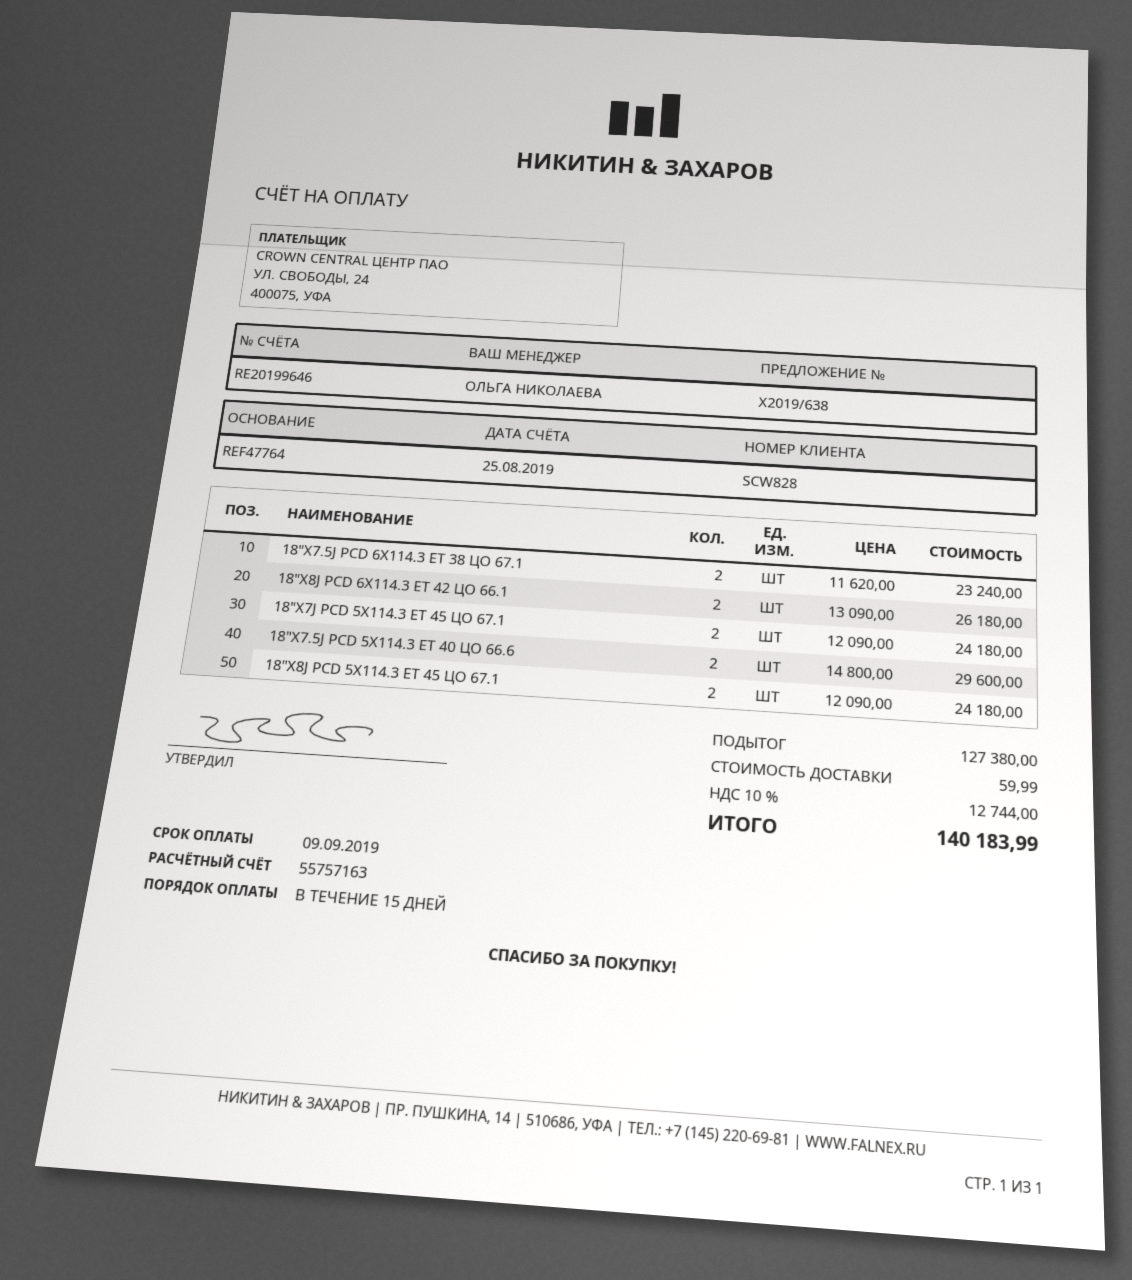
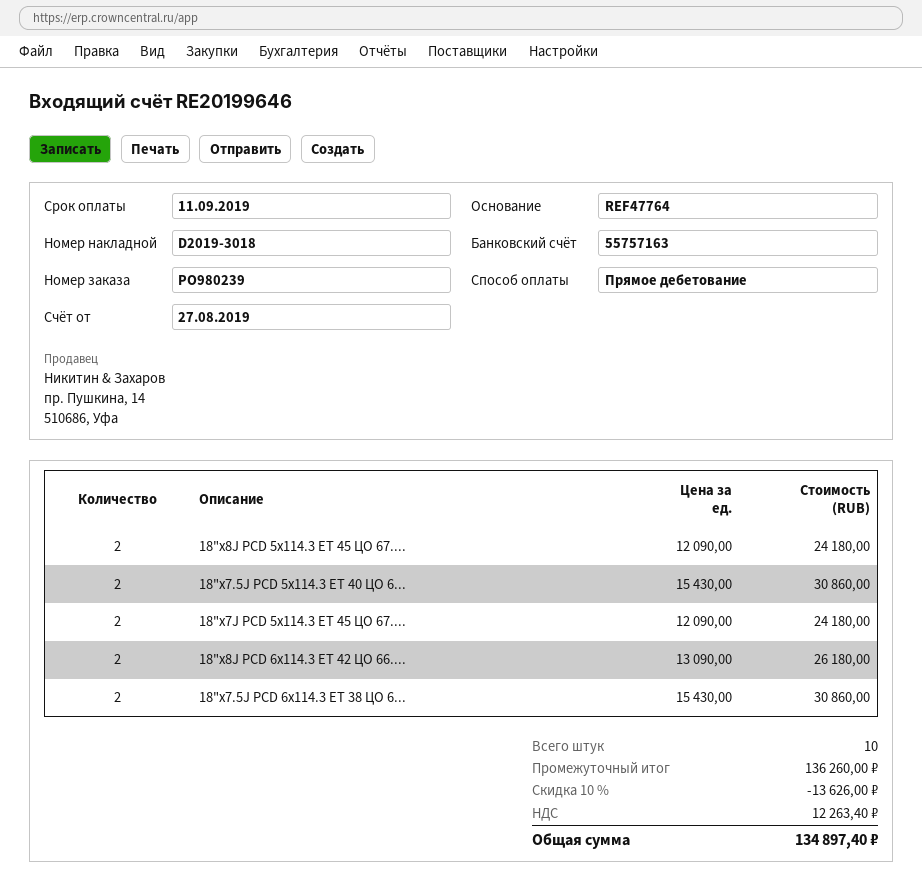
invoice date: 2019-08-25 -> 2019-08-27
due date: 2019-09-09 -> 2019-09-11
18"X7.5J PCD 6X114.3 ЕТ 38 ЦО 67.1: 2 x 11620.00 = 23240.00 -> 2 x 15430.00 = 30860.00
18"X7.5J PCD 5X114.3 ЕТ 40 ЦО 66.6: 2 x 14800.00 = 29600.00 -> 2 x 15430.00 = 30860.00
subtotal: 127380.00 -> 136260.00
discount: none -> 10% = 13626.00
shipping: 59.99 -> none
tax: 12744.00 -> 12263.40
total: 140183.99 -> 134897.40

